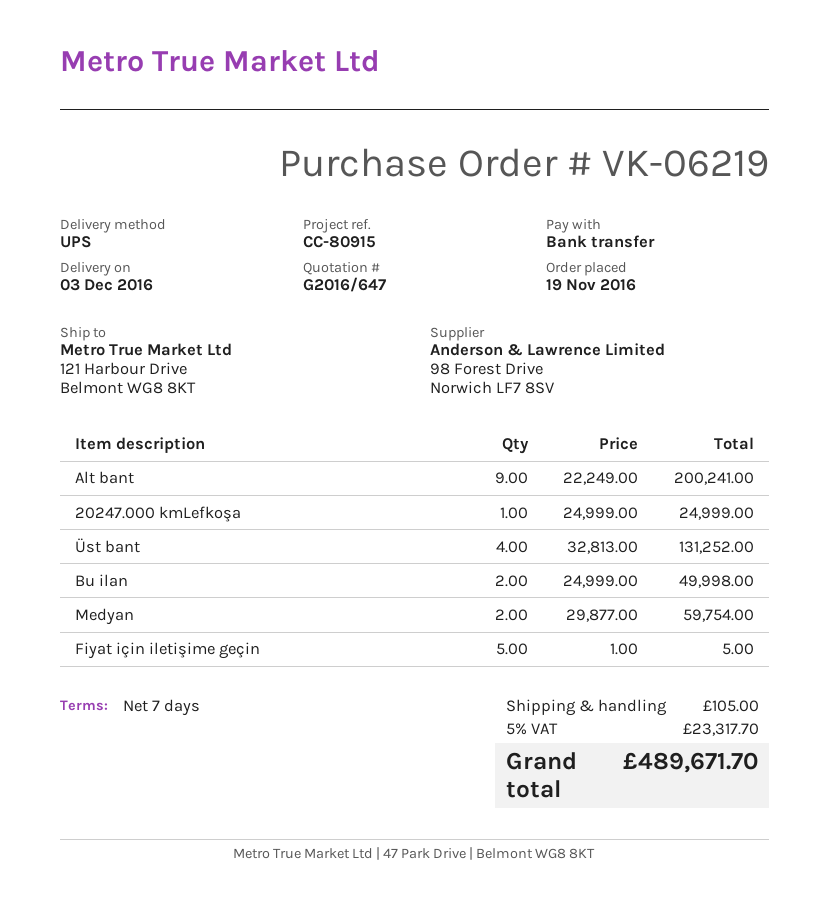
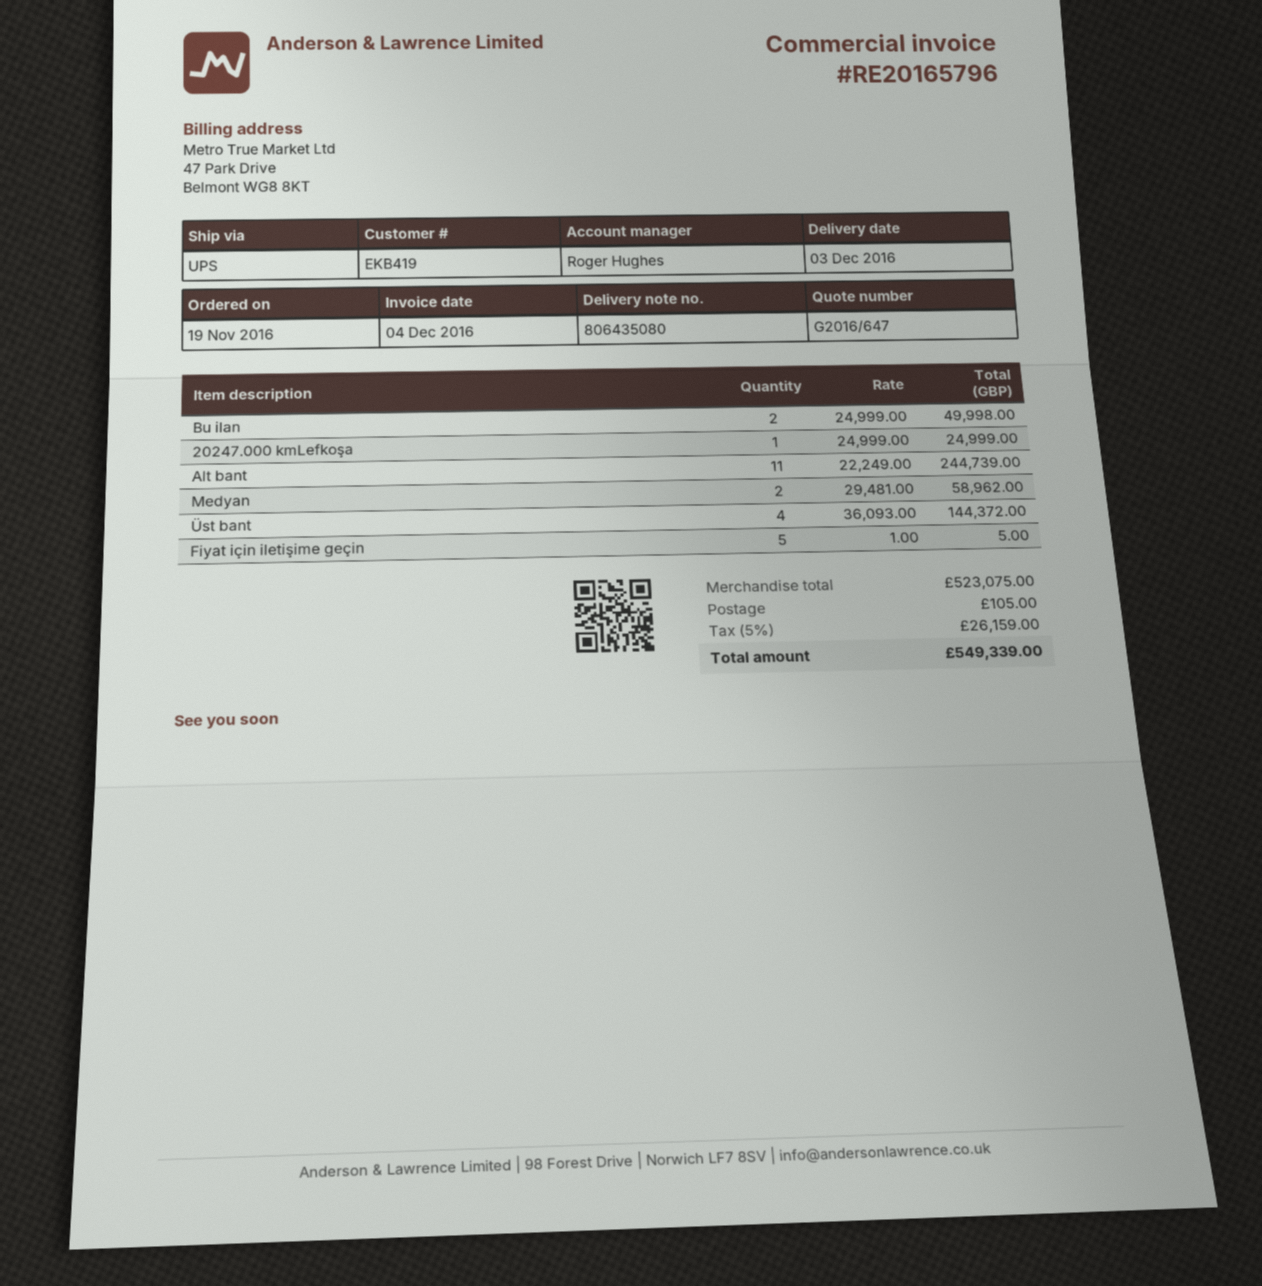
Alt bant: 9 x 22249.00 = 200241.00 -> 11 x 22249.00 = 244739.00
Üst bant: 4 x 32813.00 = 131252.00 -> 4 x 36093.00 = 144372.00
Medyan: 2 x 29877.00 = 59754.00 -> 2 x 29481.00 = 58962.00
tax: 5% = 23317.70 -> 5% = 26159.00
total: 489671.70 -> 549339.00

